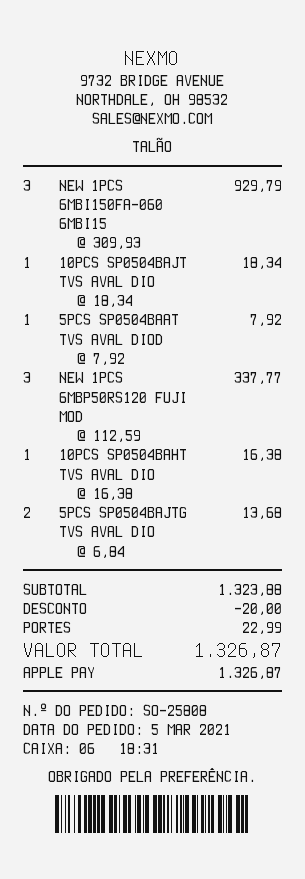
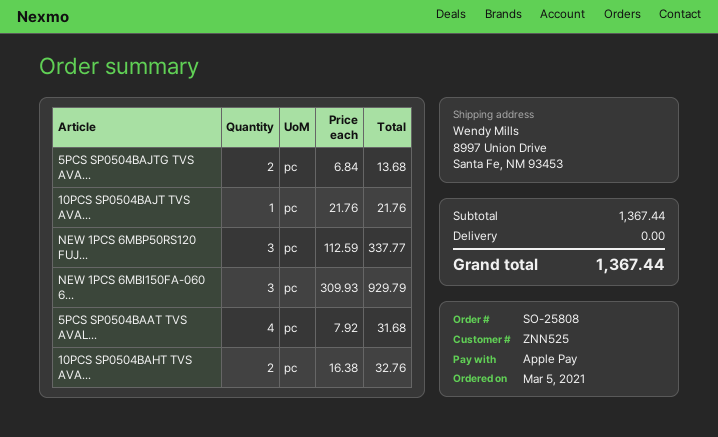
10PCS SP0504BAJT TVS AVAL DIO: 1 x 18.34 = 18.34 -> 1 x 21.76 = 21.76
5PCS SP0504BAAT TVS AVAL DIOD: 1 x 7.92 = 7.92 -> 4 x 7.92 = 31.68
10PCS SP0504BAHT TVS AVAL DIO: 1 x 16.38 = 16.38 -> 2 x 16.38 = 32.76
subtotal: 1323.88 -> 1367.44
discount: 20.00 -> none
shipping: 22.99 -> 0.00
total: 1326.87 -> 1367.44

